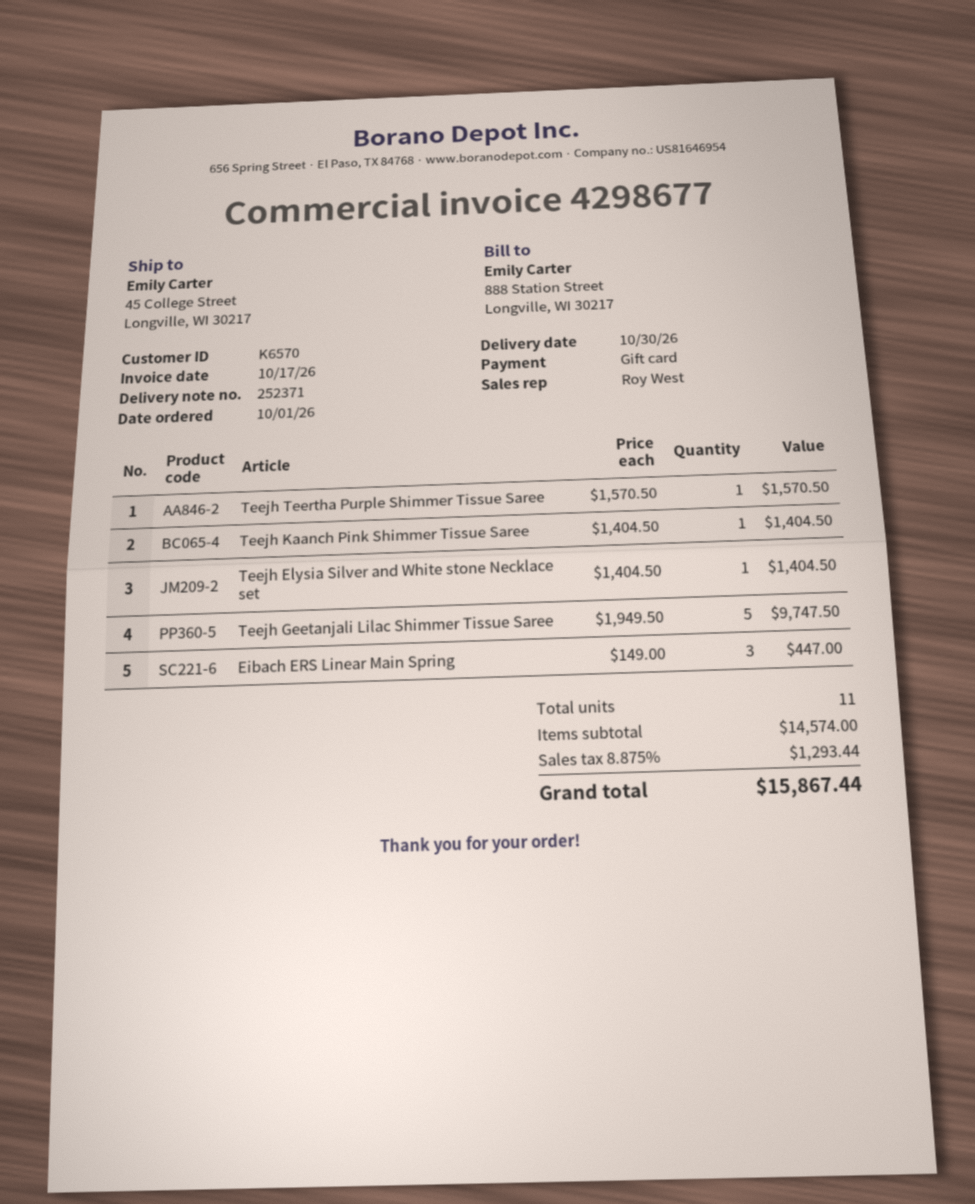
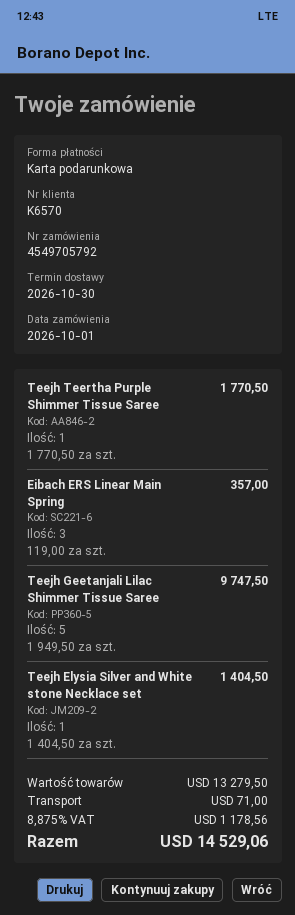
Teejh Teertha Purple Shimmer Tissue Saree: 1 x 1570.50 = 1570.50 -> 1 x 1770.50 = 1770.50
Teejh Kaanch Pink Shimmer Tissue Saree: 1 x 1404.50 = 1404.50 -> none
Eibach ERS Linear Main Spring: 3 x 149.00 = 447.00 -> 3 x 119.00 = 357.00
subtotal: 14574.00 -> 13279.50
shipping: none -> 71.00
tax: 8.875% = 1293.44 -> 8.875% = 1178.56
total: 15867.44 -> 14529.06

